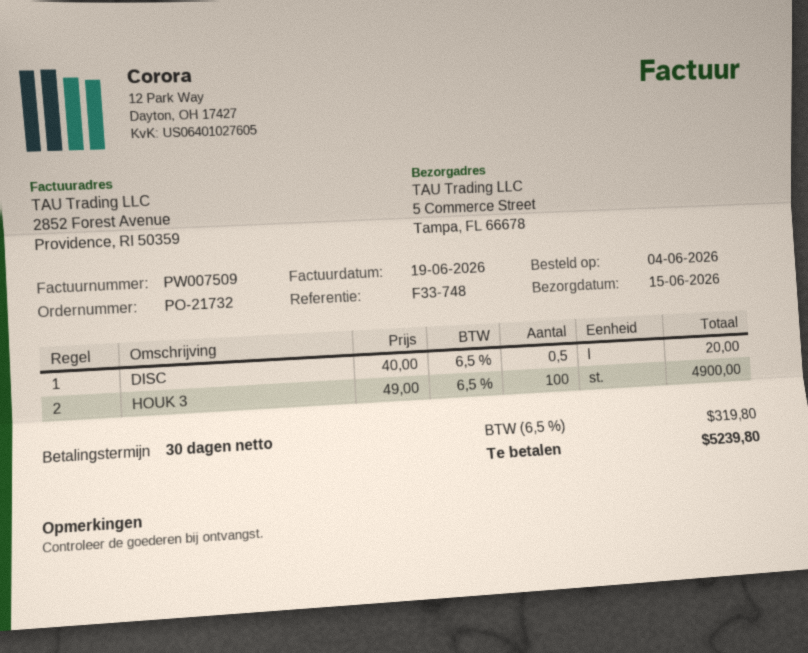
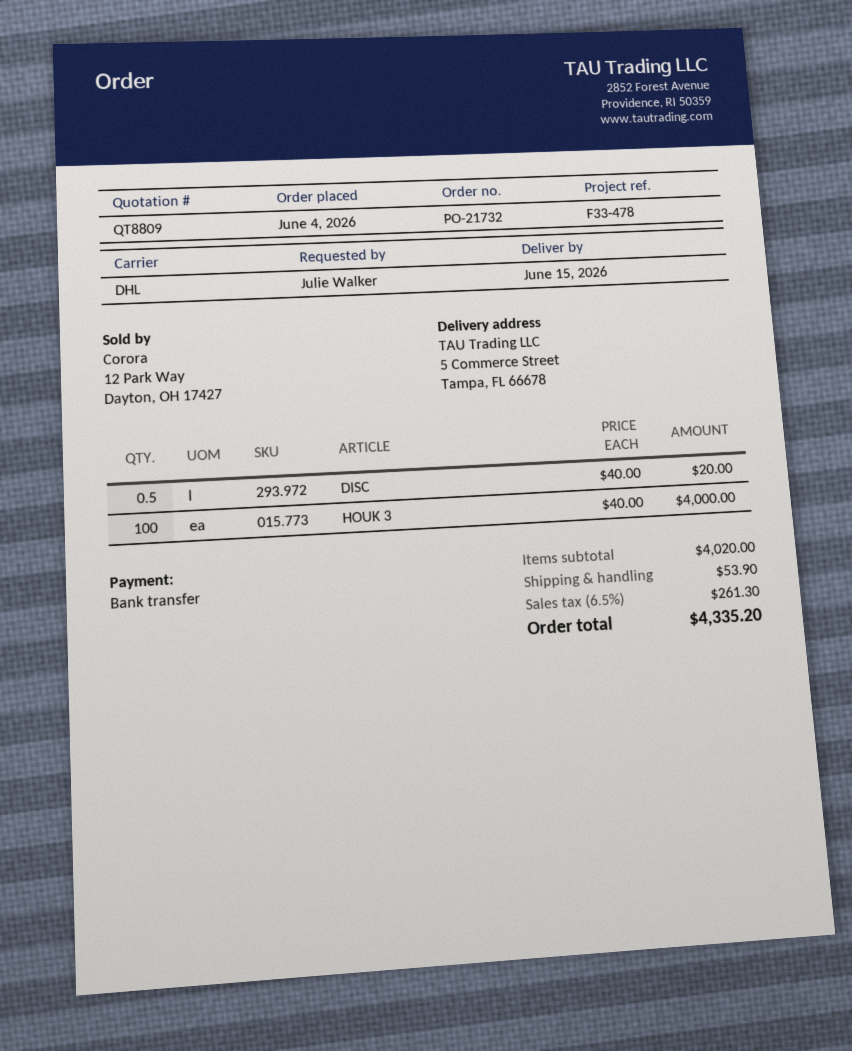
reference: F33-748 -> F33-478
HOUK 3: 100 x 49.00 = 4900.00 -> 100 x 40.00 = 4000.00
shipping: none -> 53.90
tax: 6.5% = 319.80 -> 6.5% = 261.30
total: 5239.80 -> 4335.20

